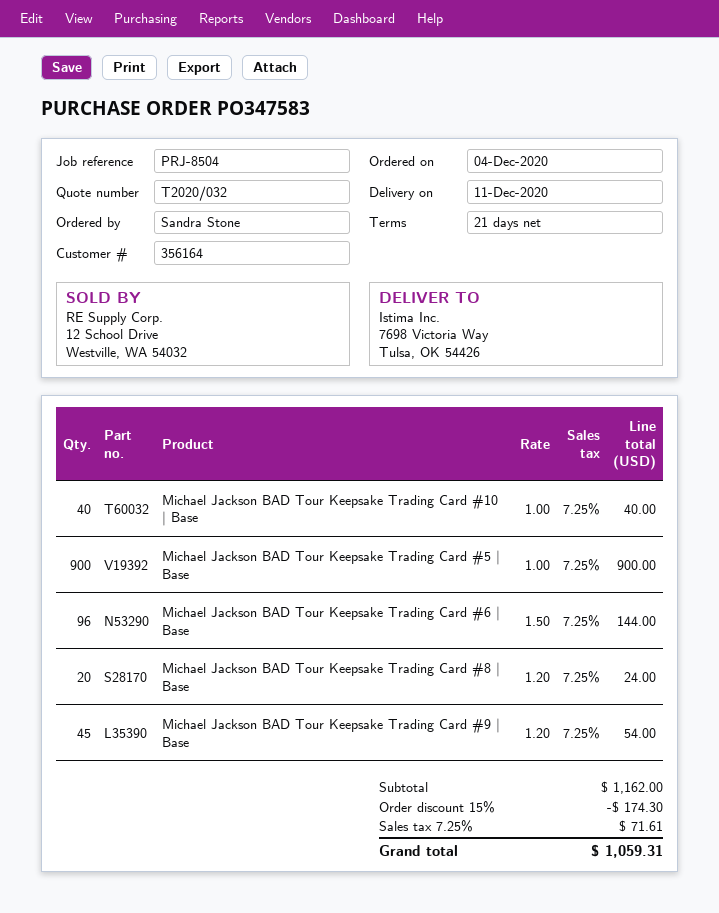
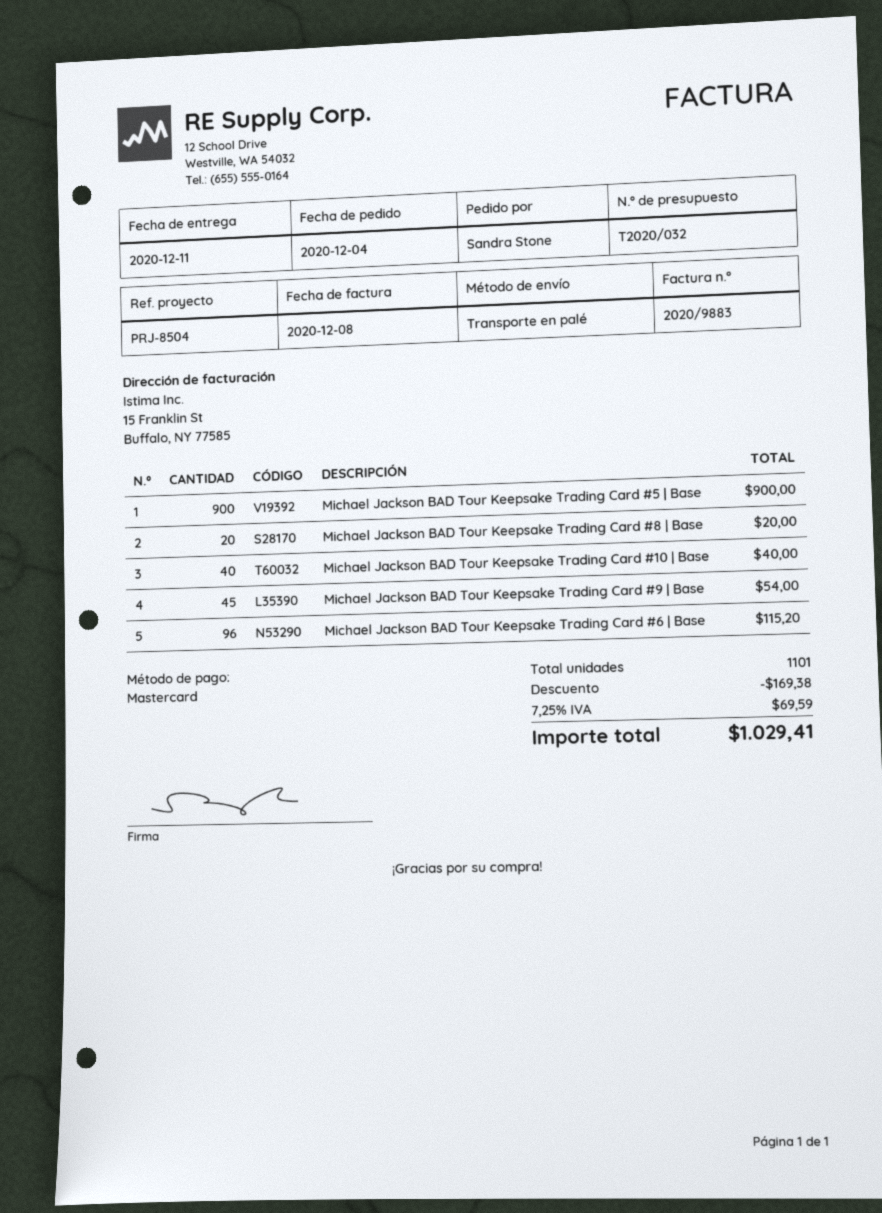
Michael Jackson BAD Tour Keepsake Trading Card #6 | Base: 96 for 144.00 -> 96 for 115.20
Michael Jackson BAD Tour Keepsake Trading Card #8 | Base: 20 for 24.00 -> 20 for 20.00
discount: 174.30 -> 169.38
tax: 7.25% = 71.61 -> 7.25% = 69.59
total: 1059.31 -> 1029.41

